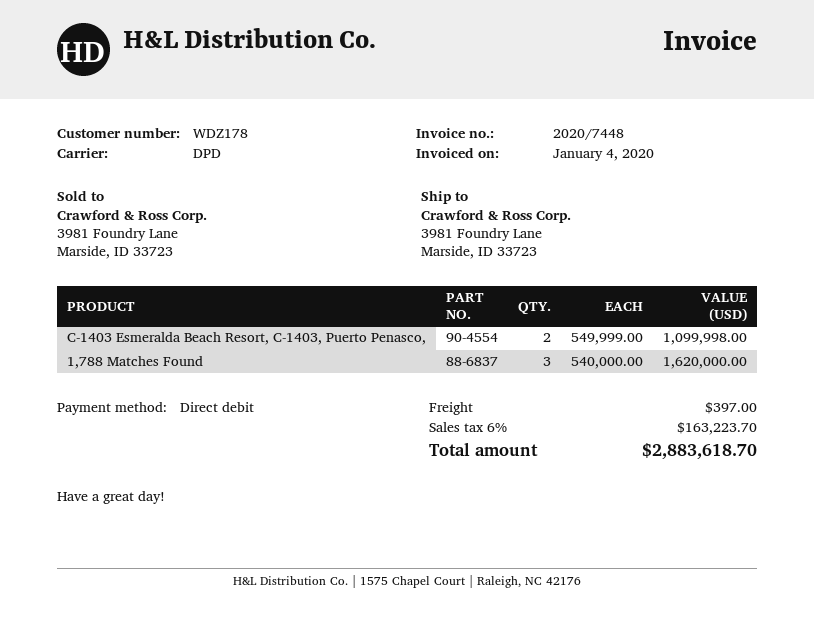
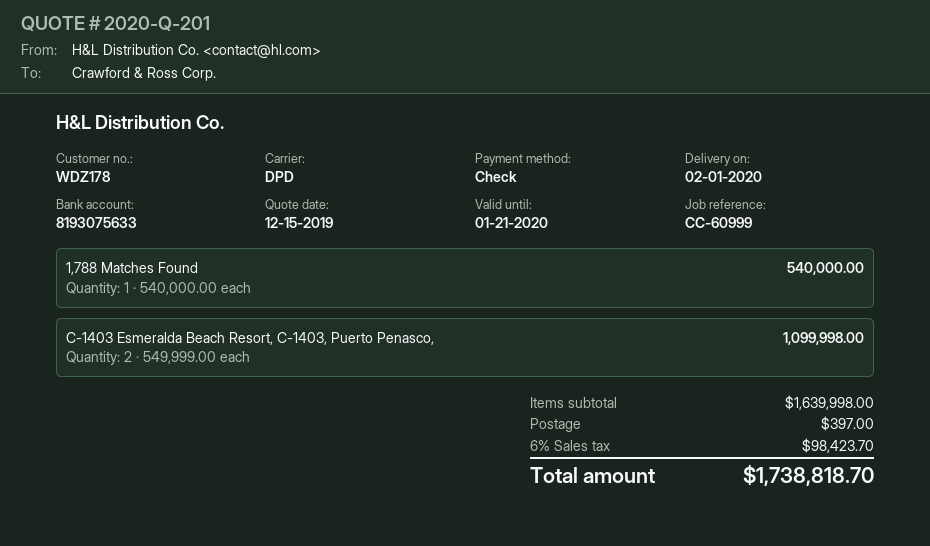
payment method: direct debit -> cheque
1,788 Matches Found: 3 x 540000.00 = 1620000.00 -> 1 x 540000.00 = 540000.00
tax: 6% = 163223.70 -> 6% = 98423.70
total: 2883618.70 -> 1738818.70

